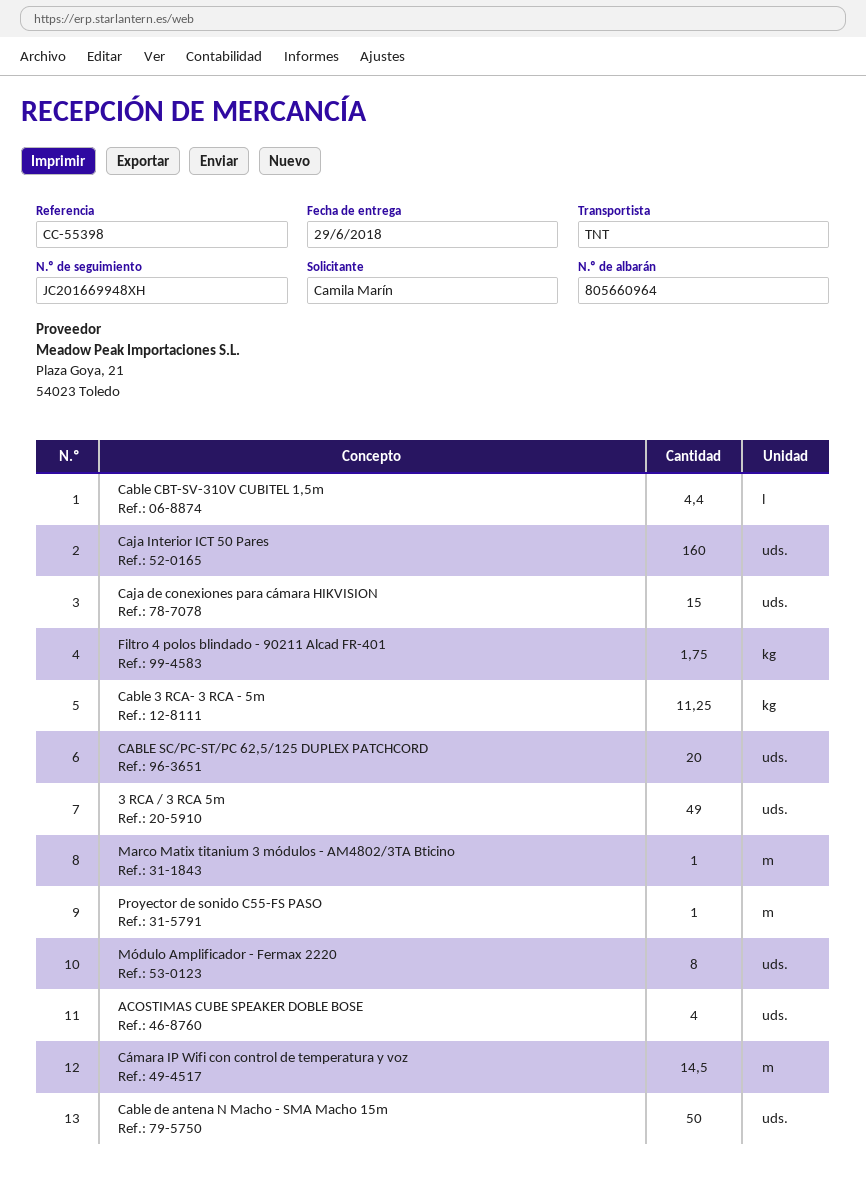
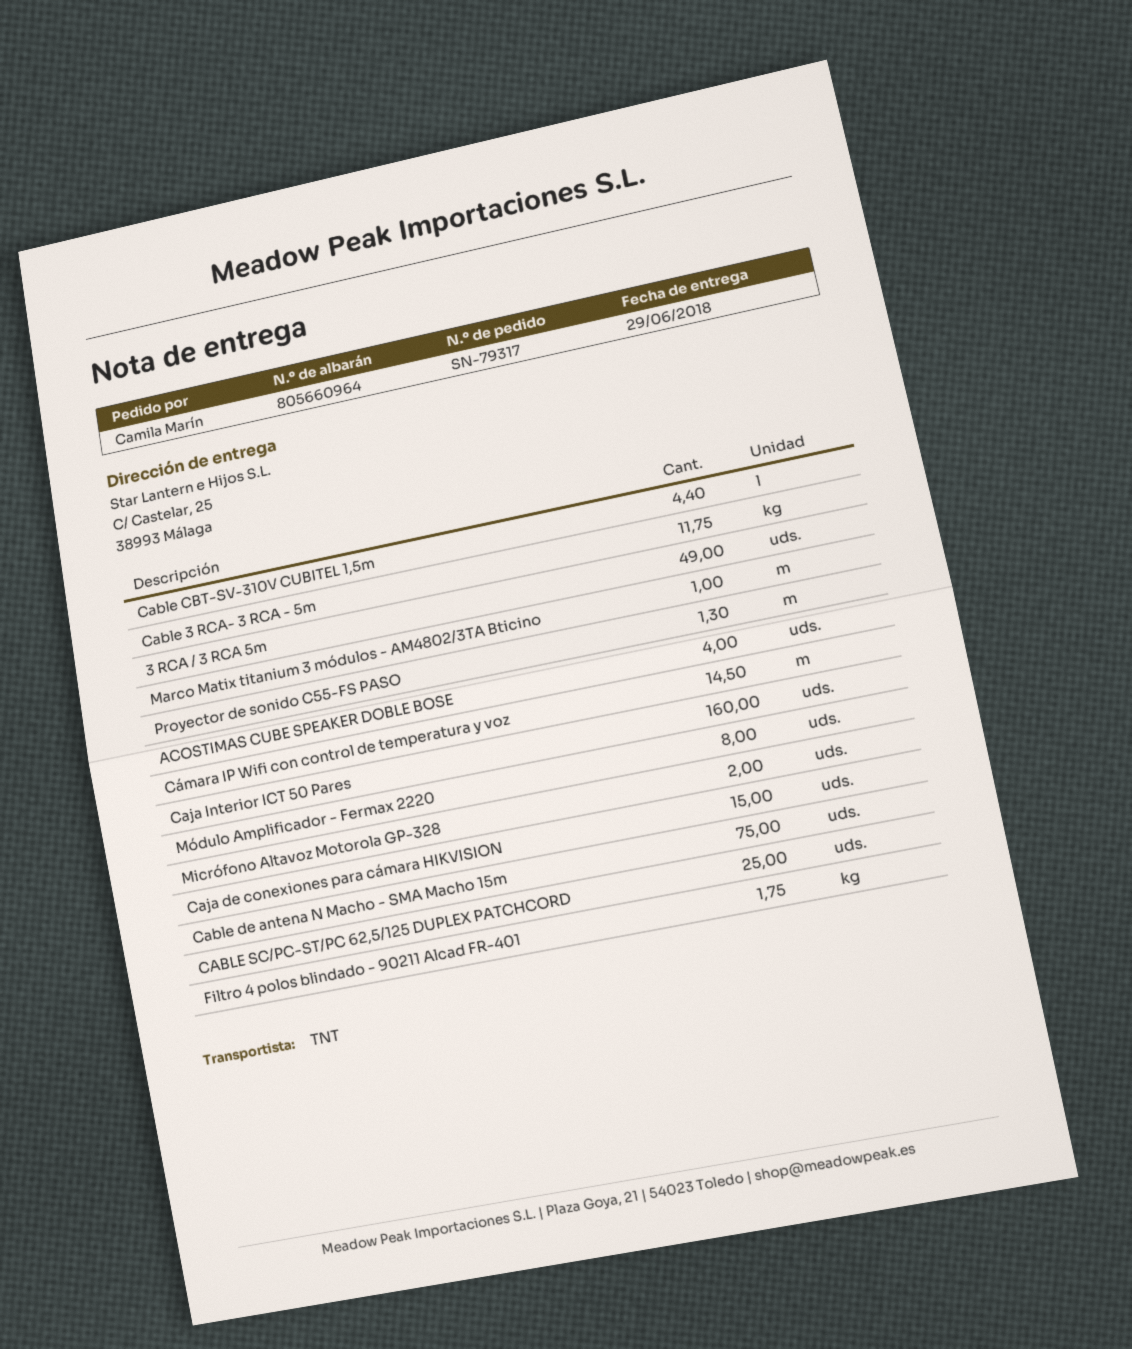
Cable 3 RCA- 3 RCA - 5m: 11.25 -> 11.75
CABLE SC/PC-ST/PC 62,5/125 DUPLEX PATCHCORD: 20 -> 25
Proyector de sonido C55-FS PASO: 1 -> 1.3
Cable de antena N Macho - SMA Macho 15m: 50 -> 75
Micrófono Altavoz Motorola GP-328: none -> 2

